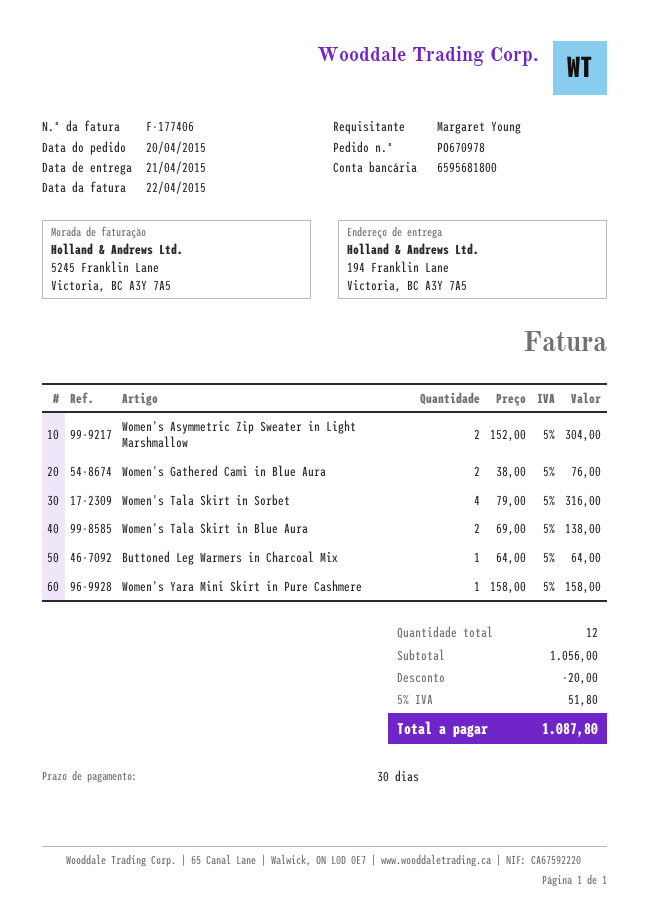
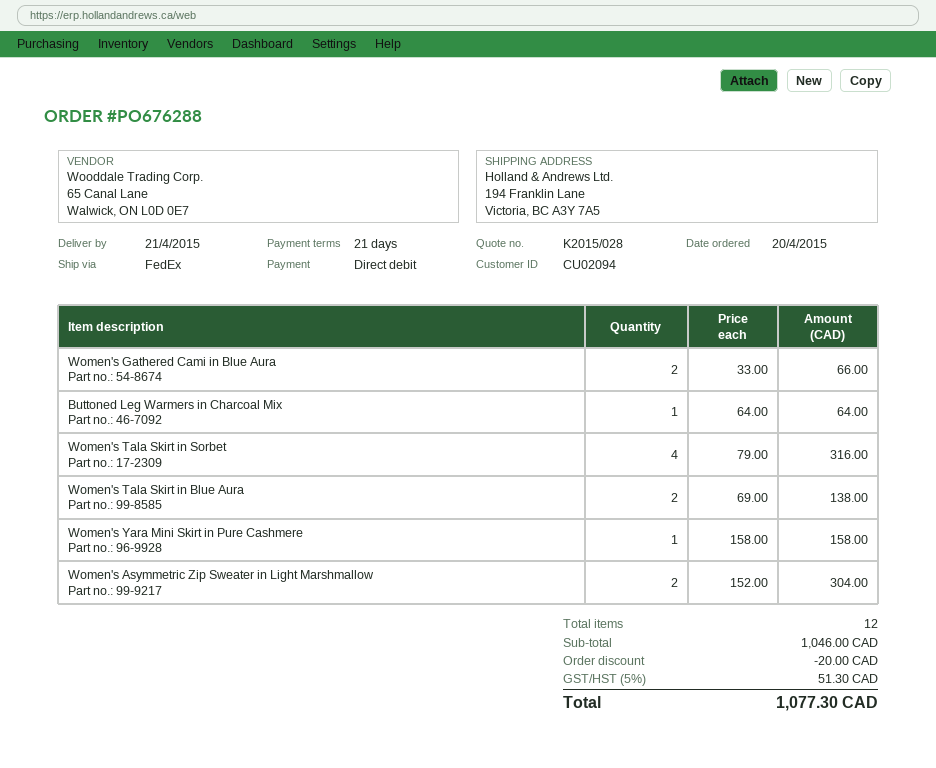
order number: PO670978 -> PO676288
payment terms: 30 days -> 21 days
Women's Gathered Cami in Blue Aura: 2 x 38.00 = 76.00 -> 2 x 33.00 = 66.00
subtotal: 1056.00 -> 1046.00
tax: 5% = 51.80 -> 5% = 51.30
total: 1087.80 -> 1077.30

